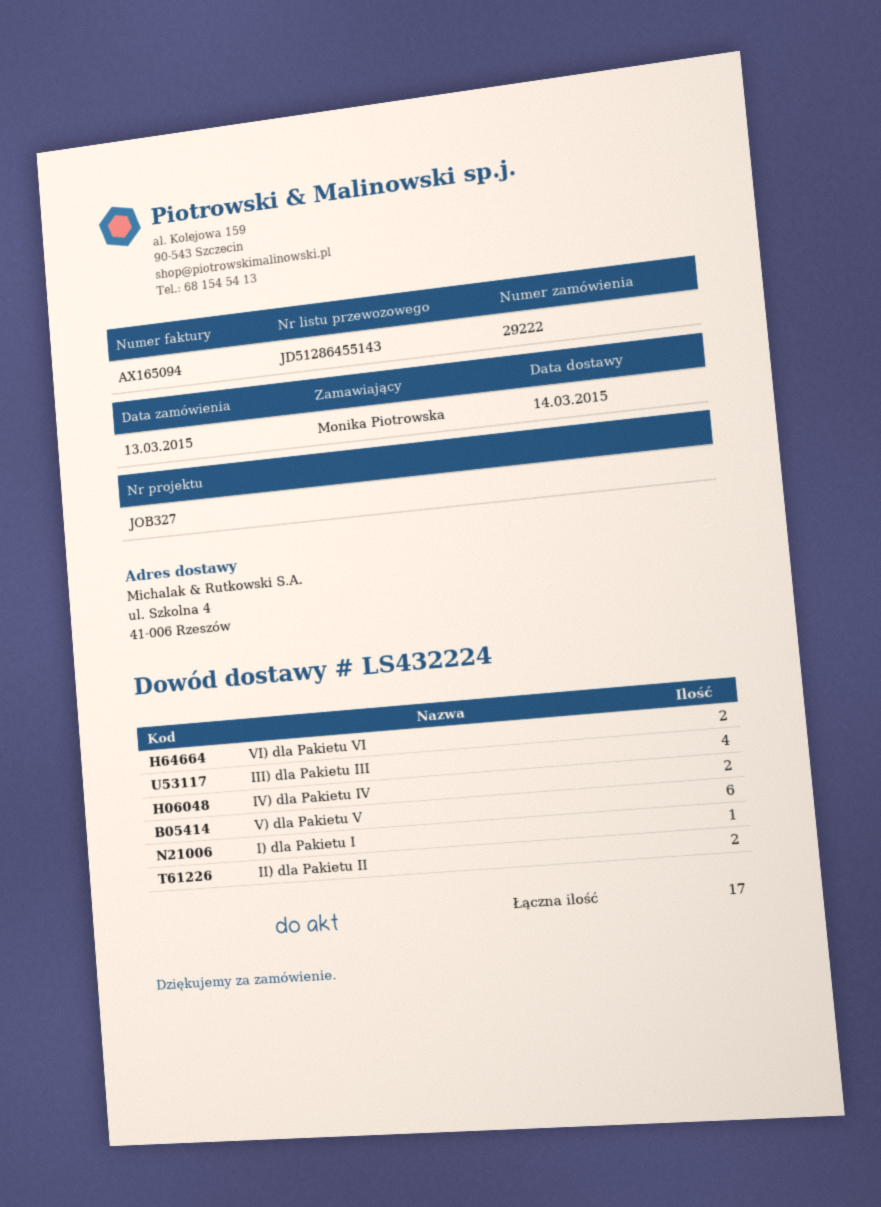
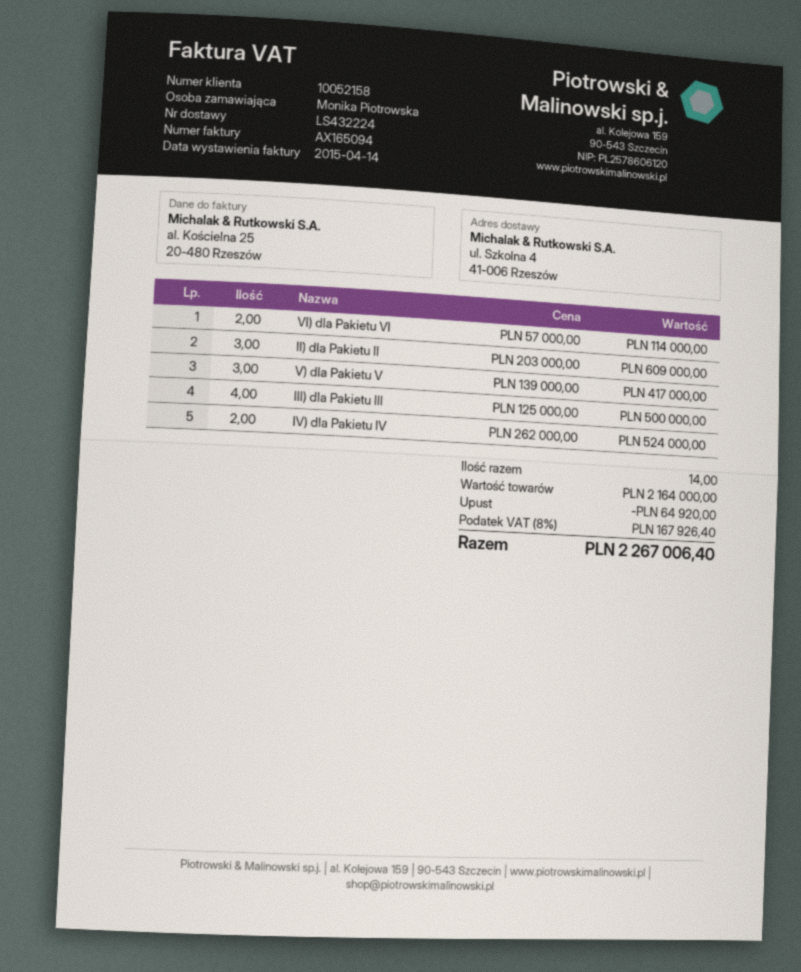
V) dla Pakietu V: 6 -> 3
I) dla Pakietu I: 1 -> none
II) dla Pakietu II: 2 -> 3
total quantity: 17 -> 14

